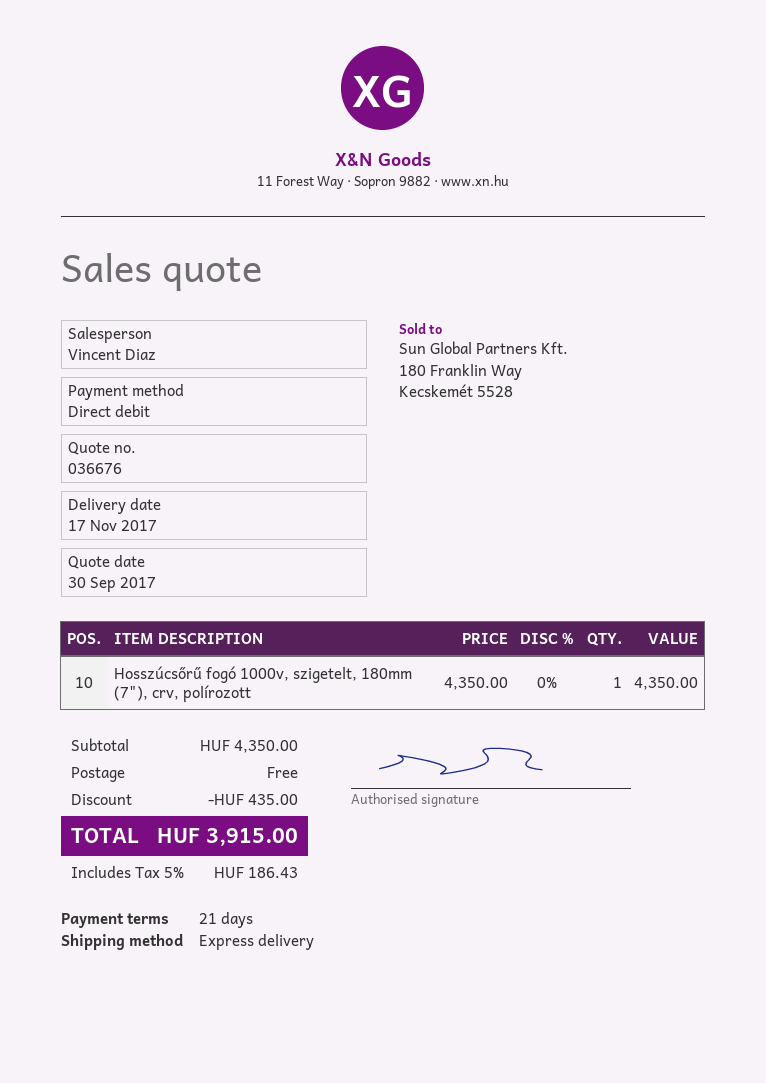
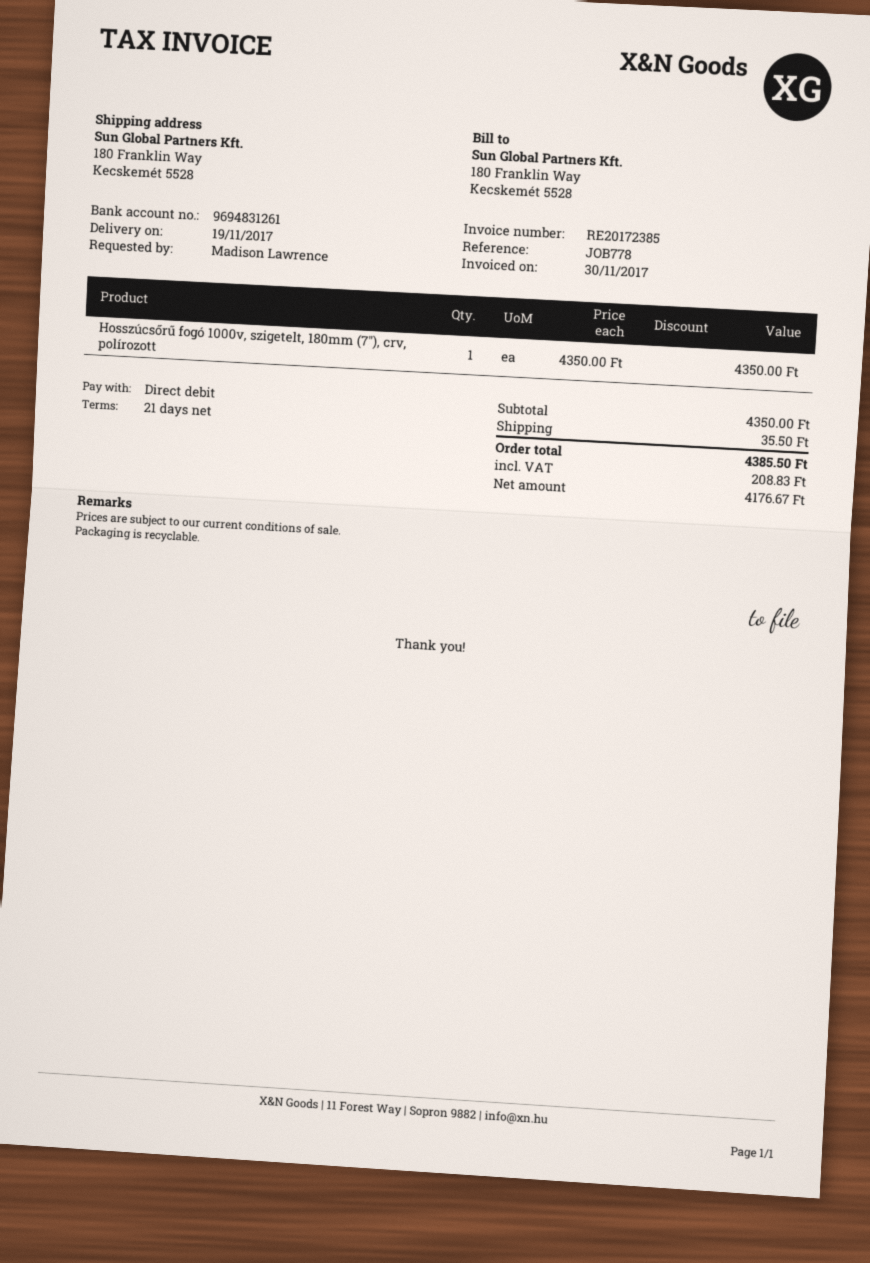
delivery date: 2017-11-17 -> 2017-11-19
discount: 435.00 -> none
shipping: 0.00 -> 35.50
tax: 186.43 -> 208.83
total: 3915.00 -> 4385.50

